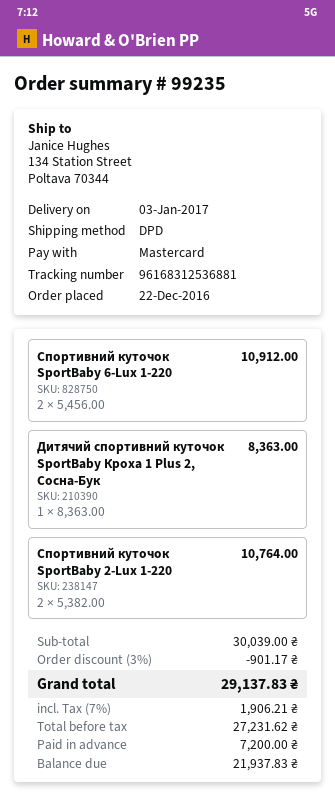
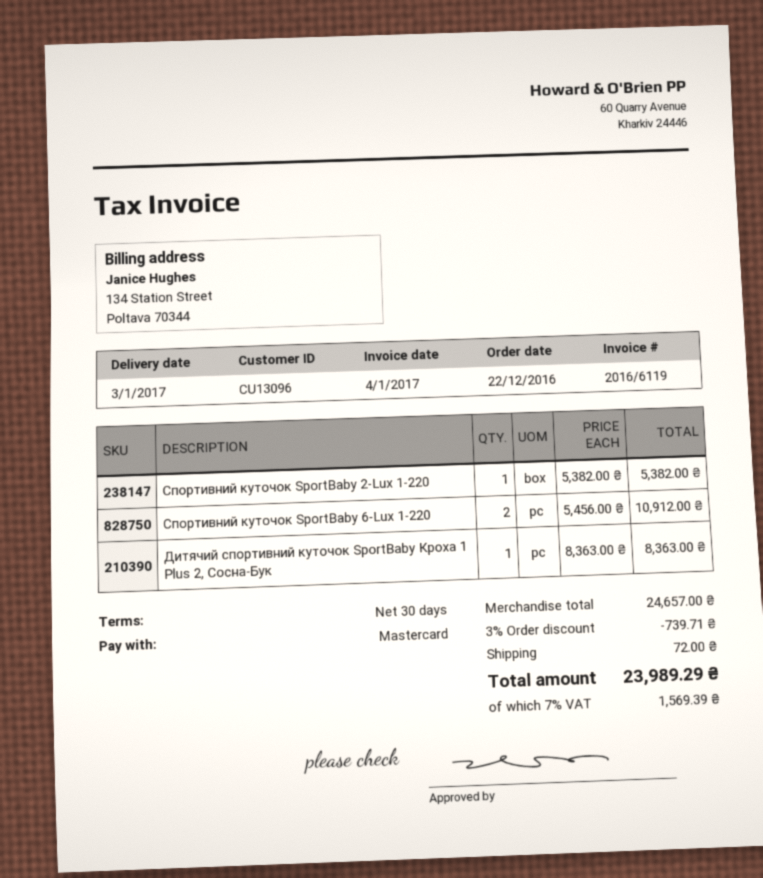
Спортивний куточок SportBaby 2-Lux 1-220: 2 x 5382.00 = 10764.00 -> 1 x 5382.00 = 5382.00
subtotal: 30039.00 -> 24657.00
discount: 3% = 901.17 -> 3% = 739.71
shipping: none -> 72.00
tax: 7% = 1906.21 -> 7% = 1569.39
total: 29137.83 -> 23989.29

